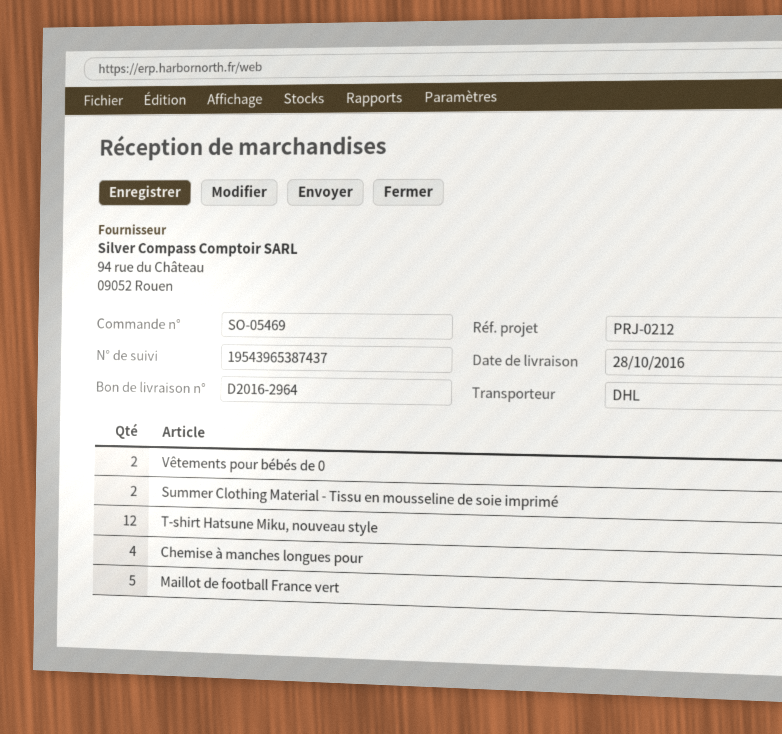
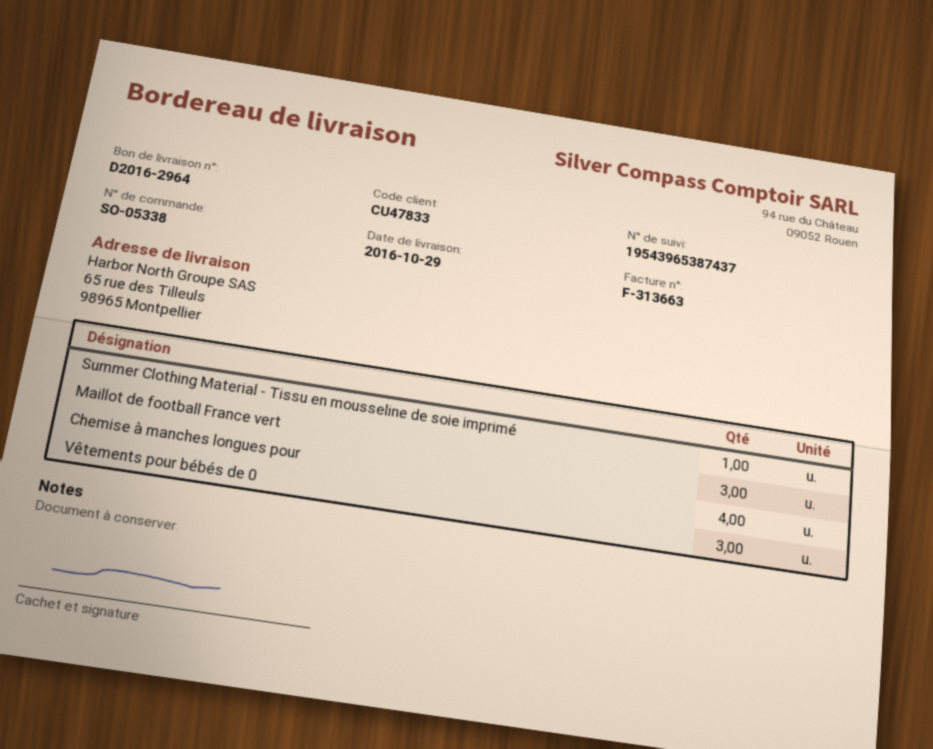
order number: SO-05469 -> SO-05338
delivery date: 2016-10-28 -> 2016-10-29
Vêtements pour bébés de 0: 2 -> 3
Summer Clothing Material - Tissu en mousseline de soie imprimé: 2 -> 1
T-shirt Hatsune Miku, nouveau style: 12 -> none
Maillot de football France vert: 5 -> 3

